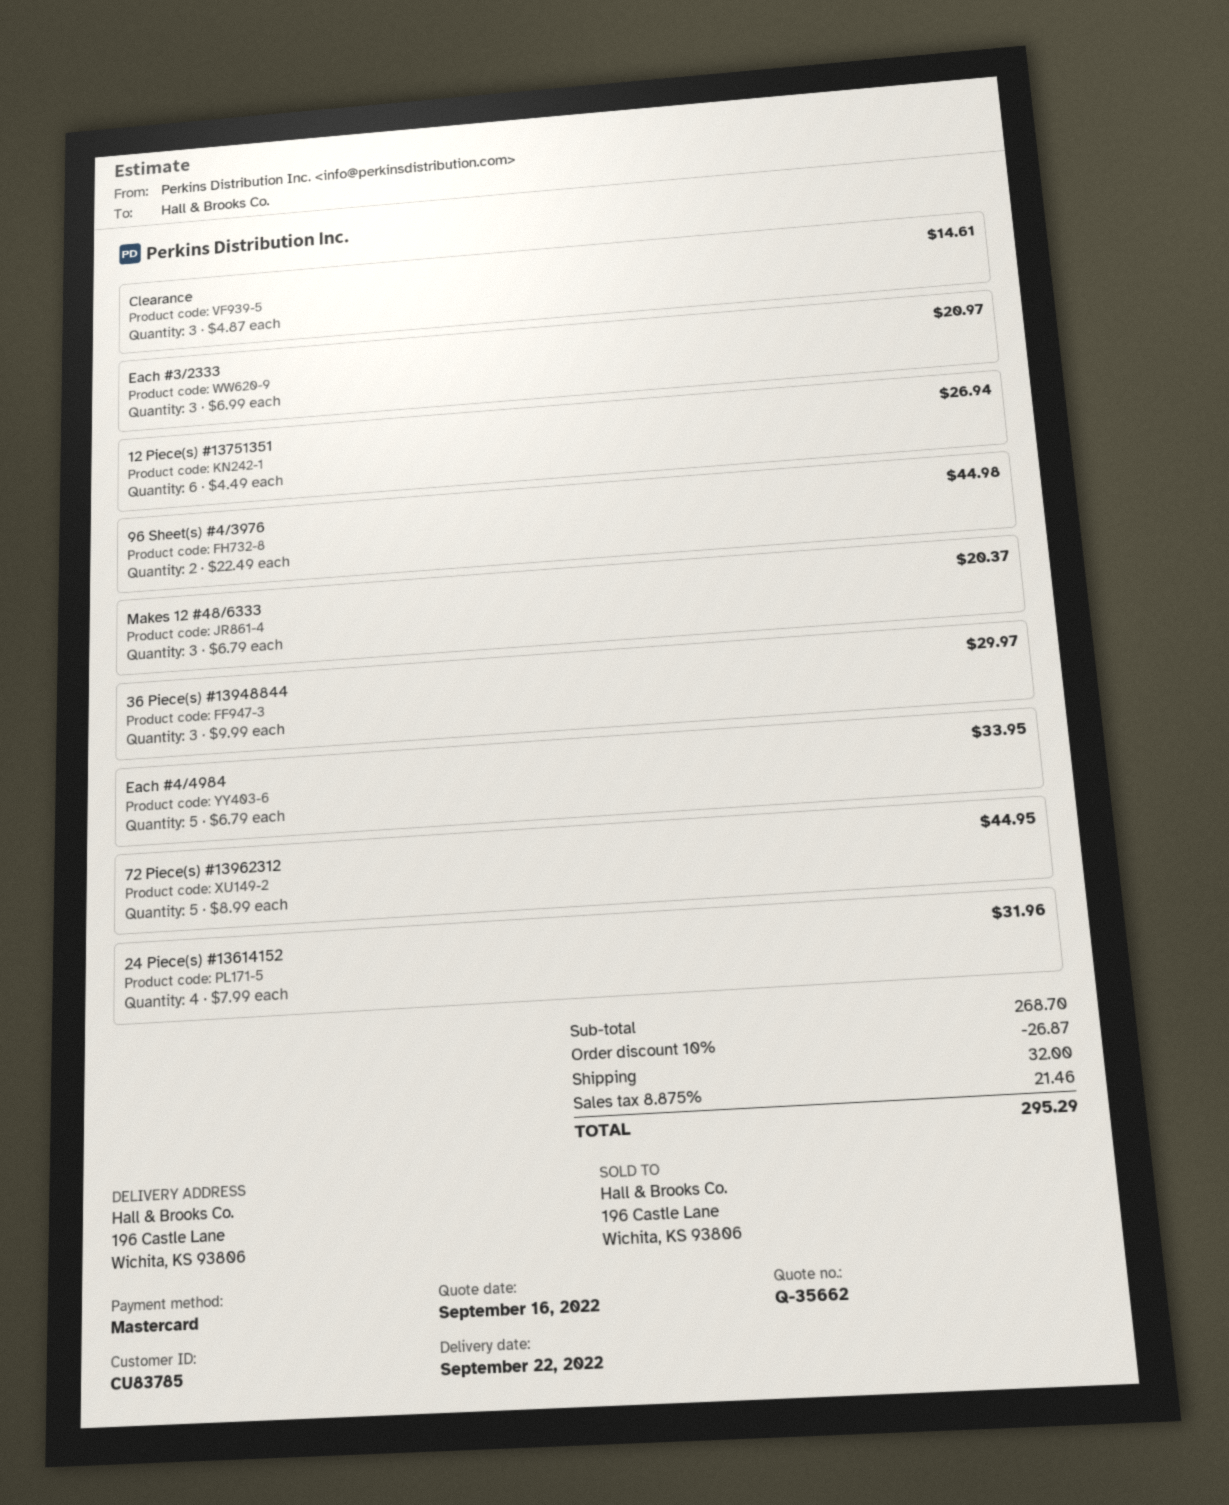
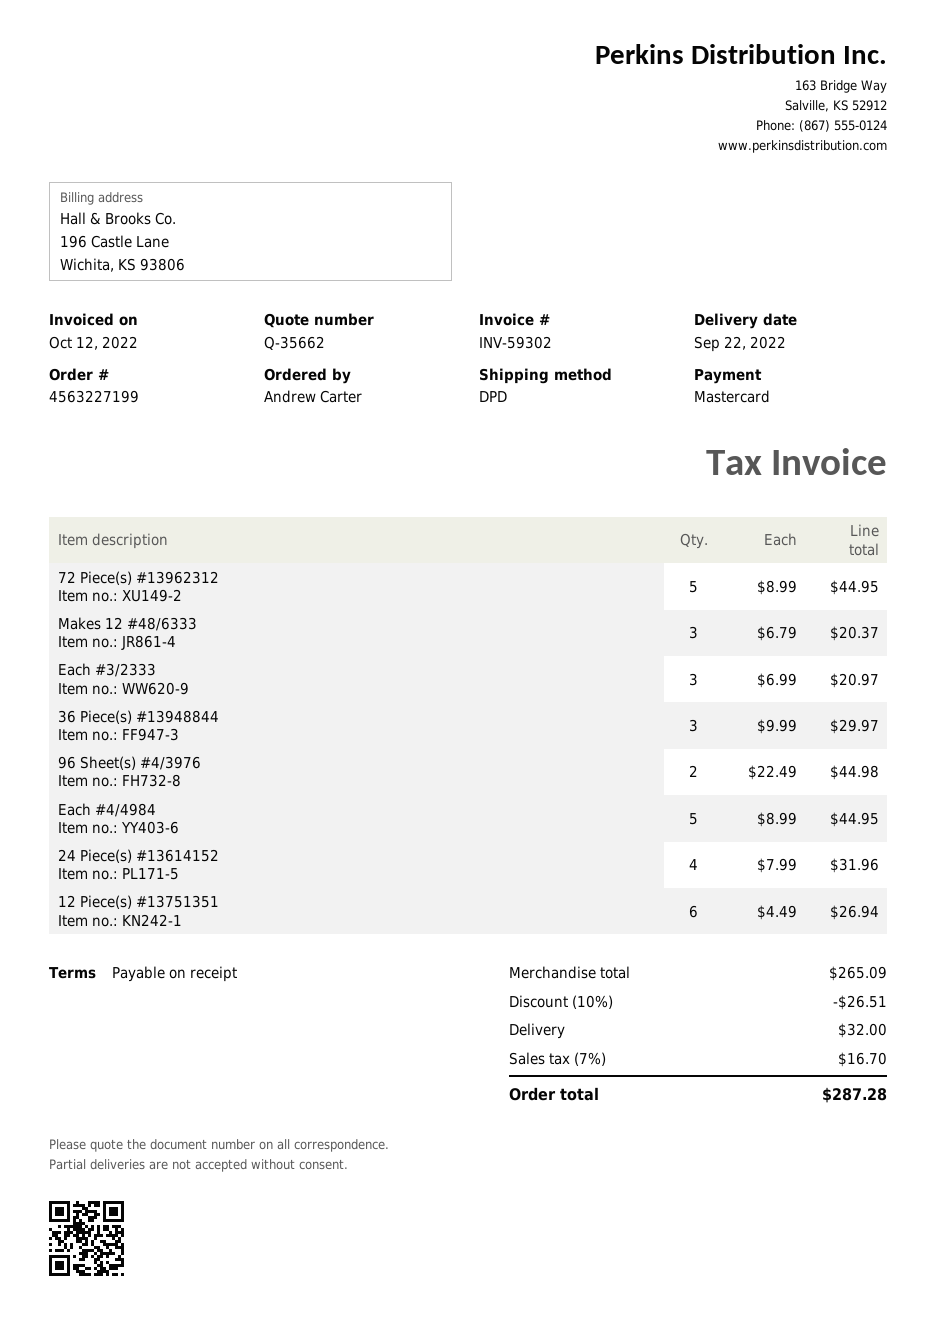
Clearance: 3 x 4.87 = 14.61 -> none
Each #4/4984: 5 x 6.79 = 33.95 -> 5 x 8.99 = 44.95
subtotal: 268.70 -> 265.09
discount: 10% = 26.87 -> 10% = 26.51
tax: 8.875% = 21.46 -> 7% = 16.70
total: 295.29 -> 287.28

